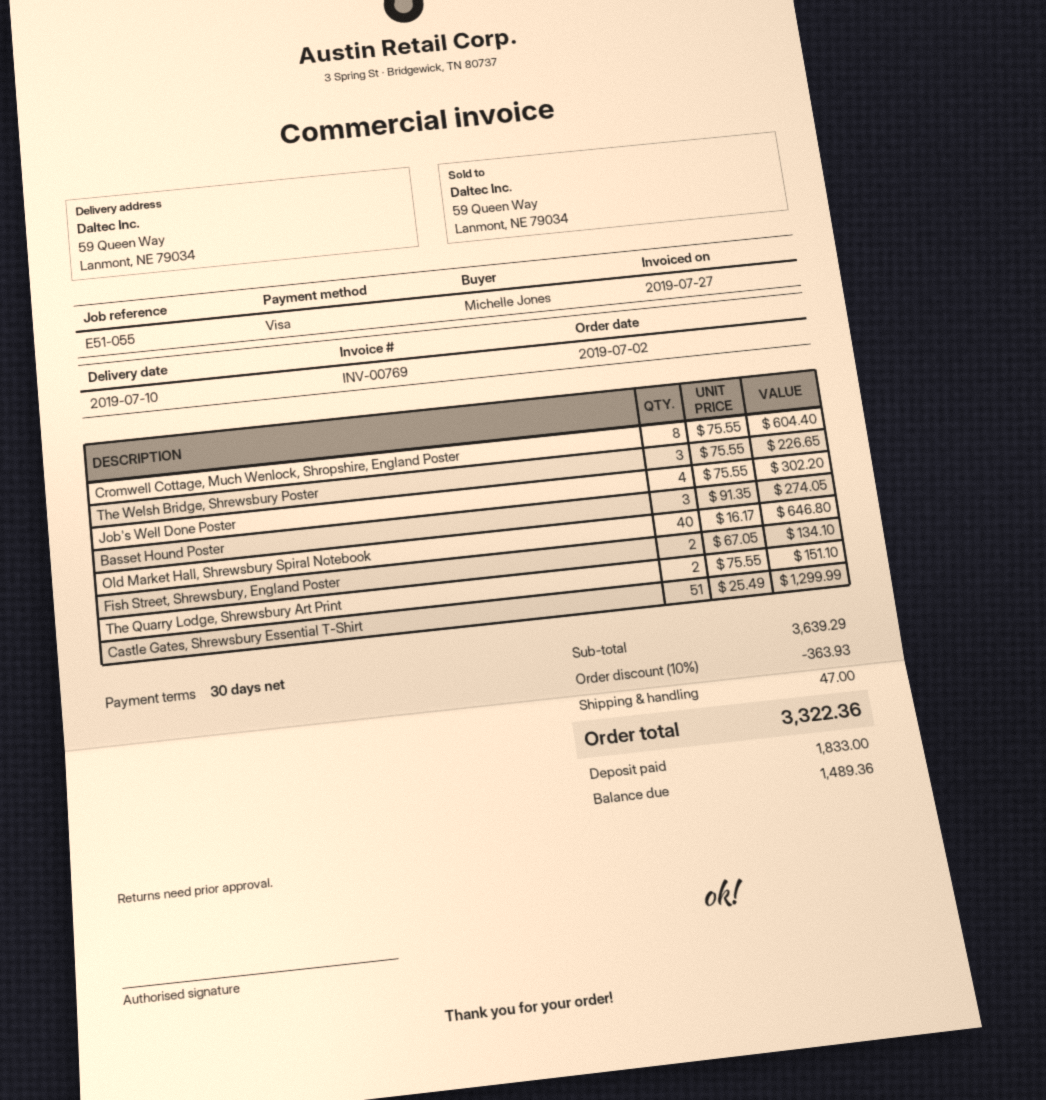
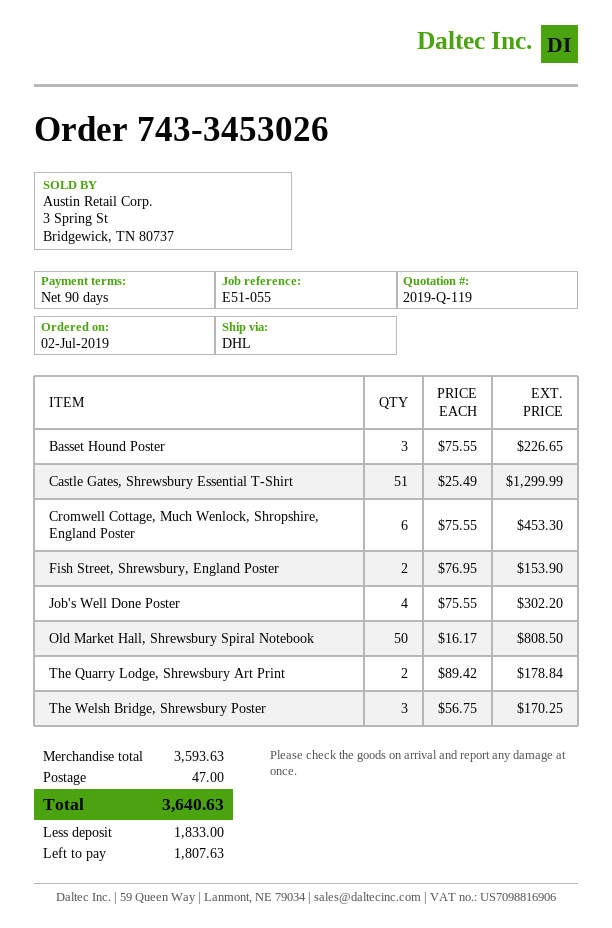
payment terms: 30 days -> 90 days
Cromwell Cottage, Much Wenlock, Shropshire, England Poster: 8 x 75.55 = 604.40 -> 6 x 75.55 = 453.30
The Welsh Bridge, Shrewsbury Poster: 3 x 75.55 = 226.65 -> 3 x 56.75 = 170.25
Basset Hound Poster: 3 x 91.35 = 274.05 -> 3 x 75.55 = 226.65
Old Market Hall, Shrewsbury Spiral Notebook: 40 x 16.17 = 646.80 -> 50 x 16.17 = 808.50
Fish Street, Shrewsbury, England Poster: 2 x 67.05 = 134.10 -> 2 x 76.95 = 153.90
The Quarry Lodge, Shrewsbury Art Print: 2 x 75.55 = 151.10 -> 2 x 89.42 = 178.84
subtotal: 3639.29 -> 3593.63
discount: 10% = 363.93 -> none
total: 3322.36 -> 3640.63
balance: 1489.36 -> 1807.63

